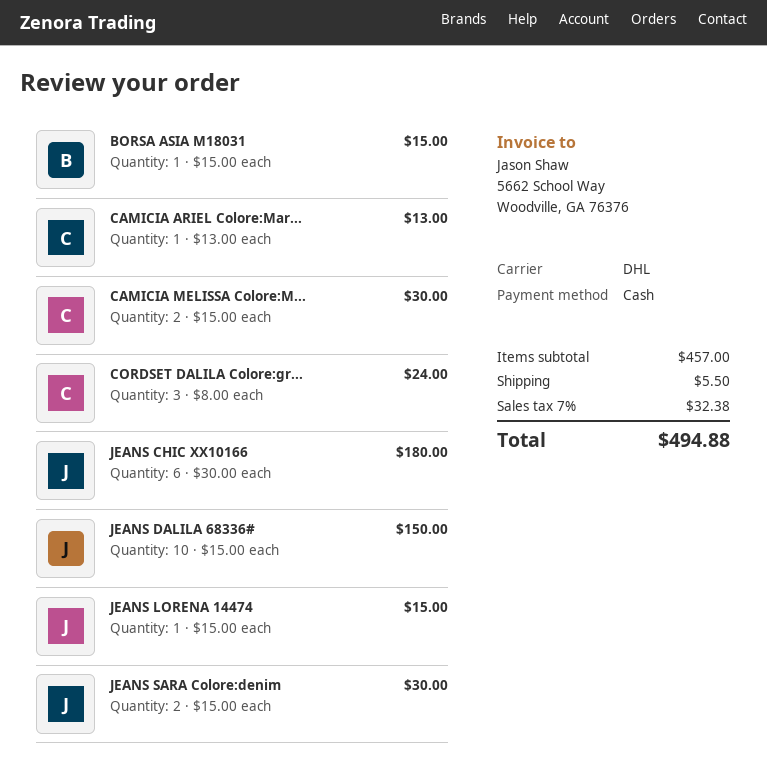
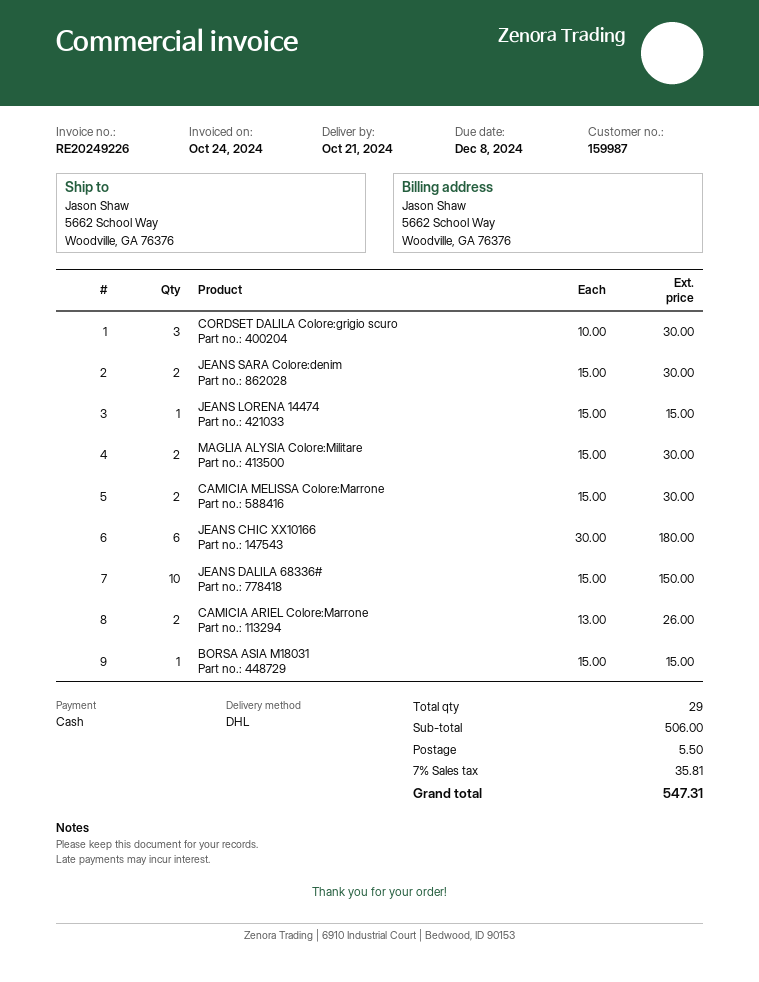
CAMICIA ARIEL Colore:Mar...: 1 x 13.00 = 13.00 -> 2 x 13.00 = 26.00
CORDSET DALILA Colore:gr...: 3 x 8.00 = 24.00 -> 3 x 10.00 = 30.00
MAGLIA ALYSIA Colore:Militare: none -> 2 x 15.00 = 30.00
subtotal: 457.00 -> 506.00
tax: 7% = 32.38 -> 7% = 35.81
total: 494.88 -> 547.31

